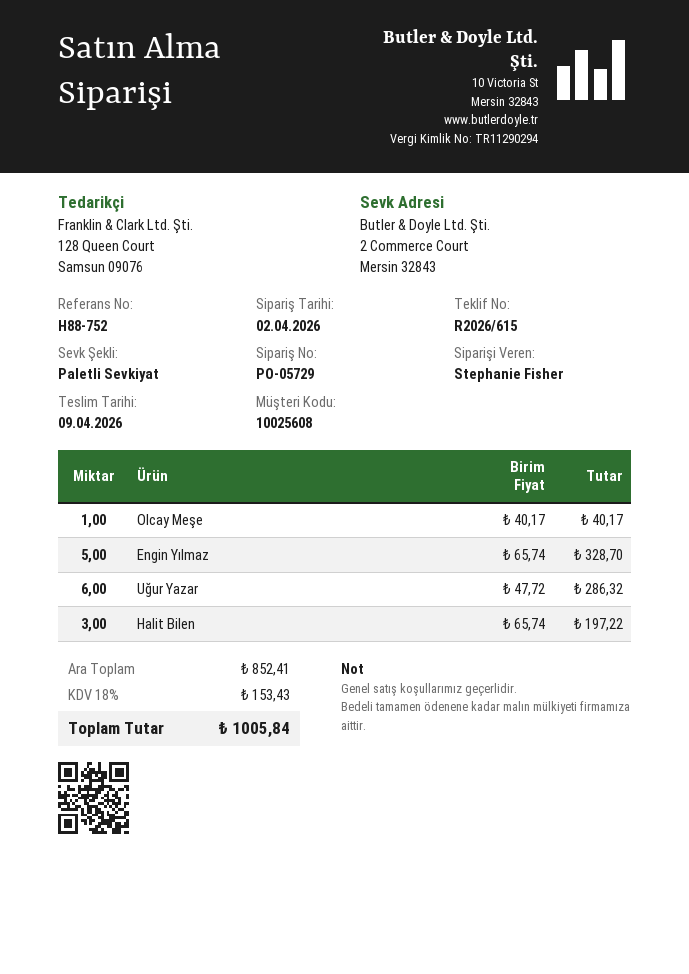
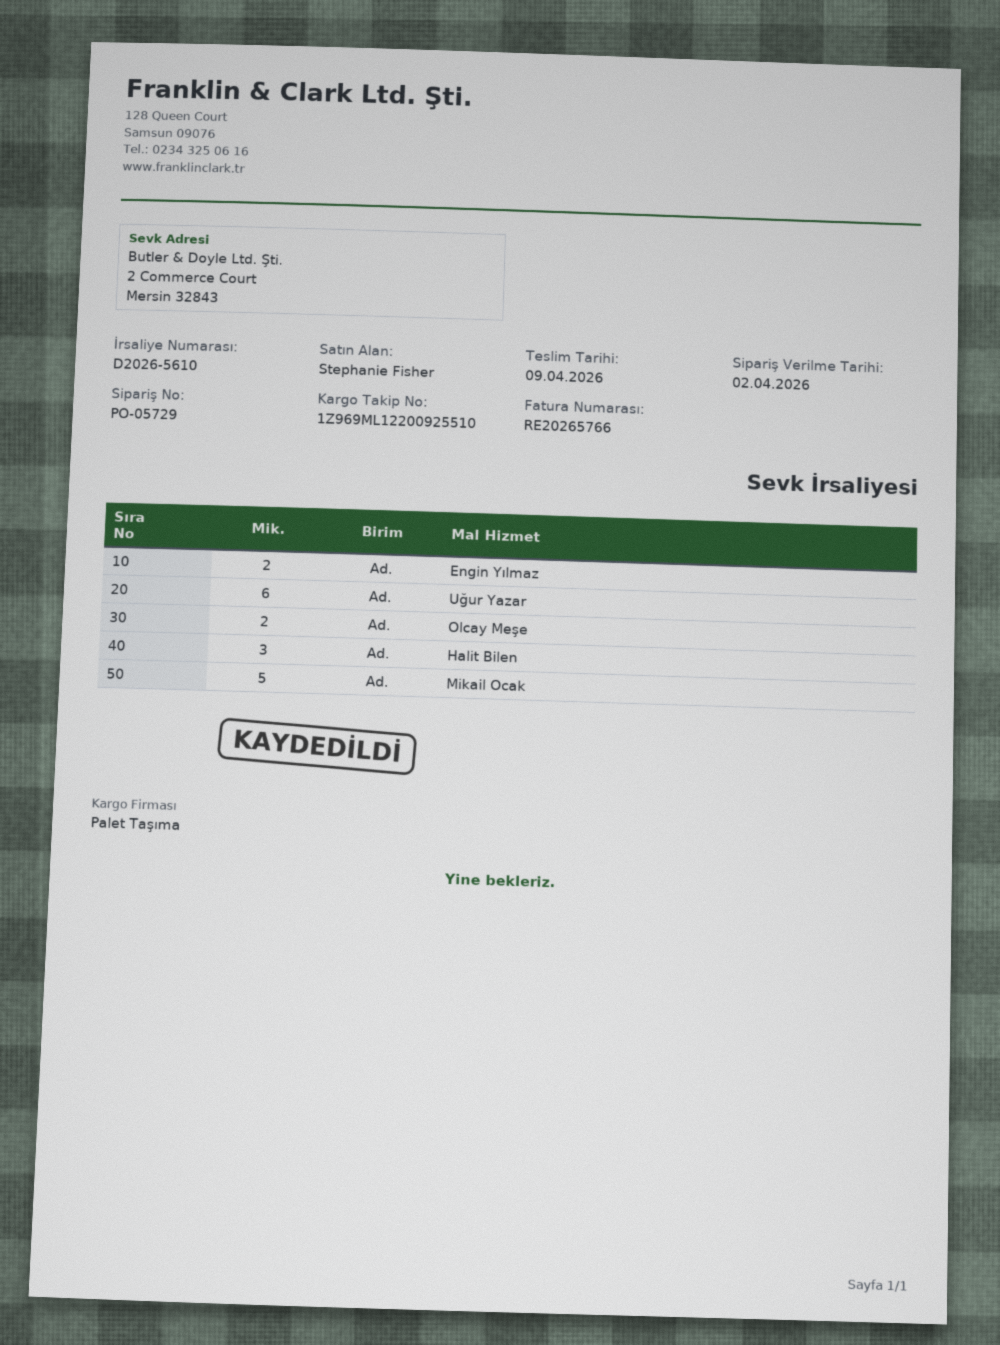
Olcay Meşe: 1 -> 2
Engin Yılmaz: 5 -> 2
Mikail Ocak: none -> 5

